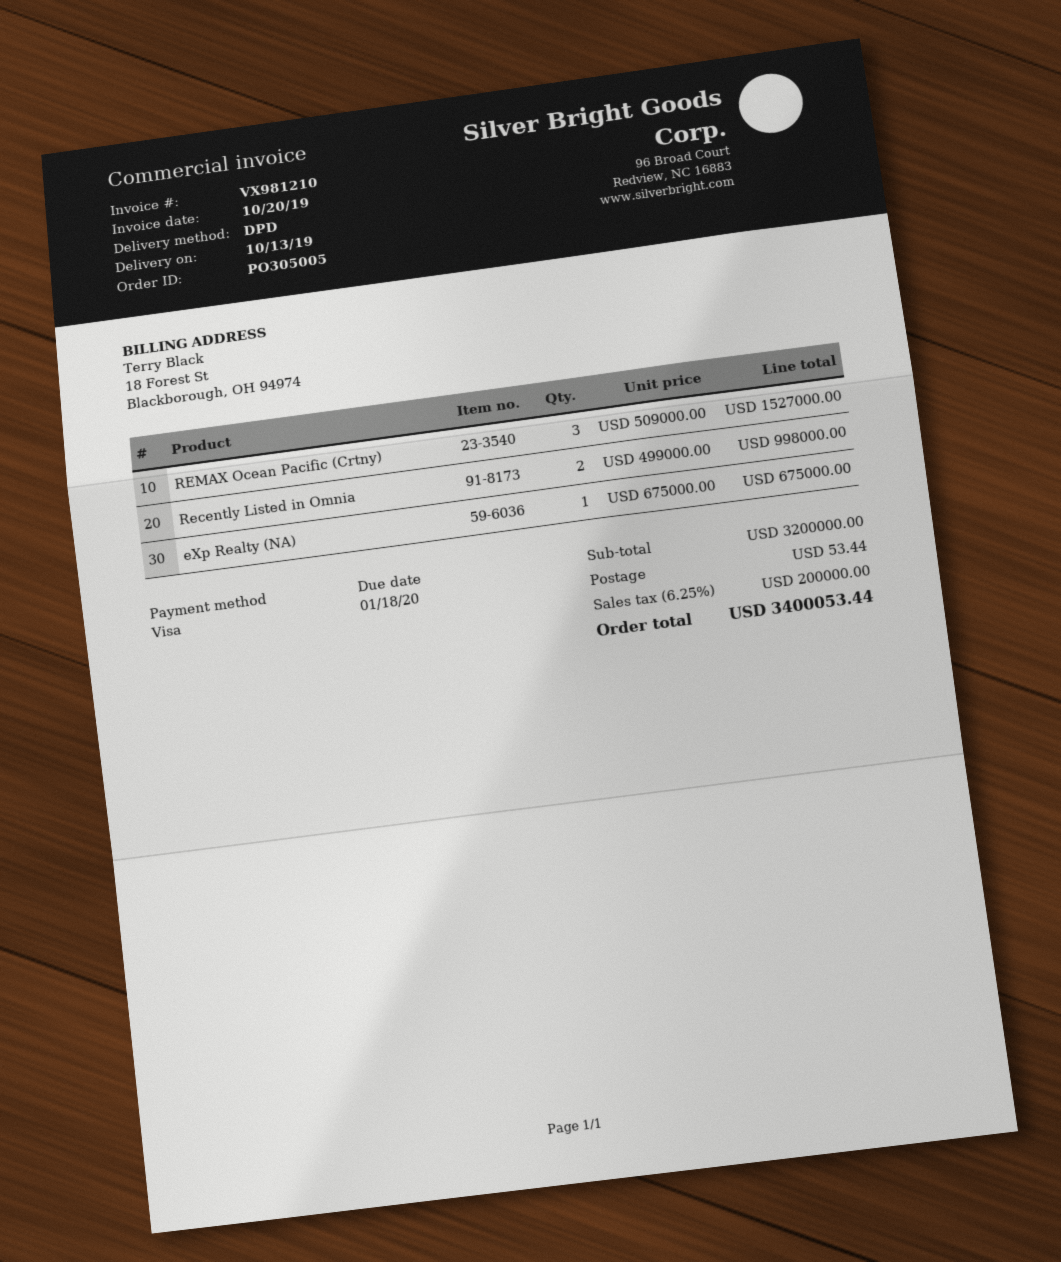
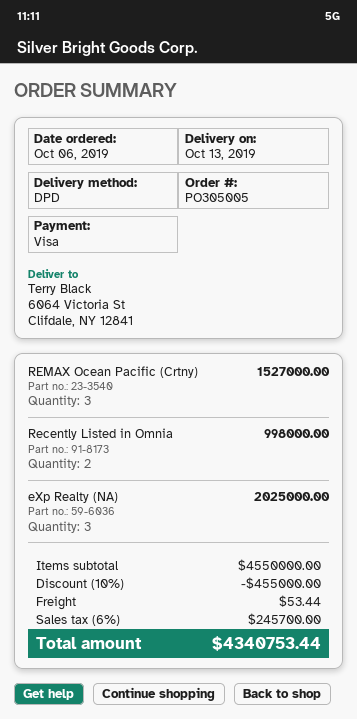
eXp Realty (NA): 1 for 675000.00 -> 3 for 2025000.00
subtotal: 3200000.00 -> 4550000.00
discount: none -> 10% = 455000.00
tax: 6.25% = 200000.00 -> 6% = 245700.00
total: 3400053.44 -> 4340753.44

